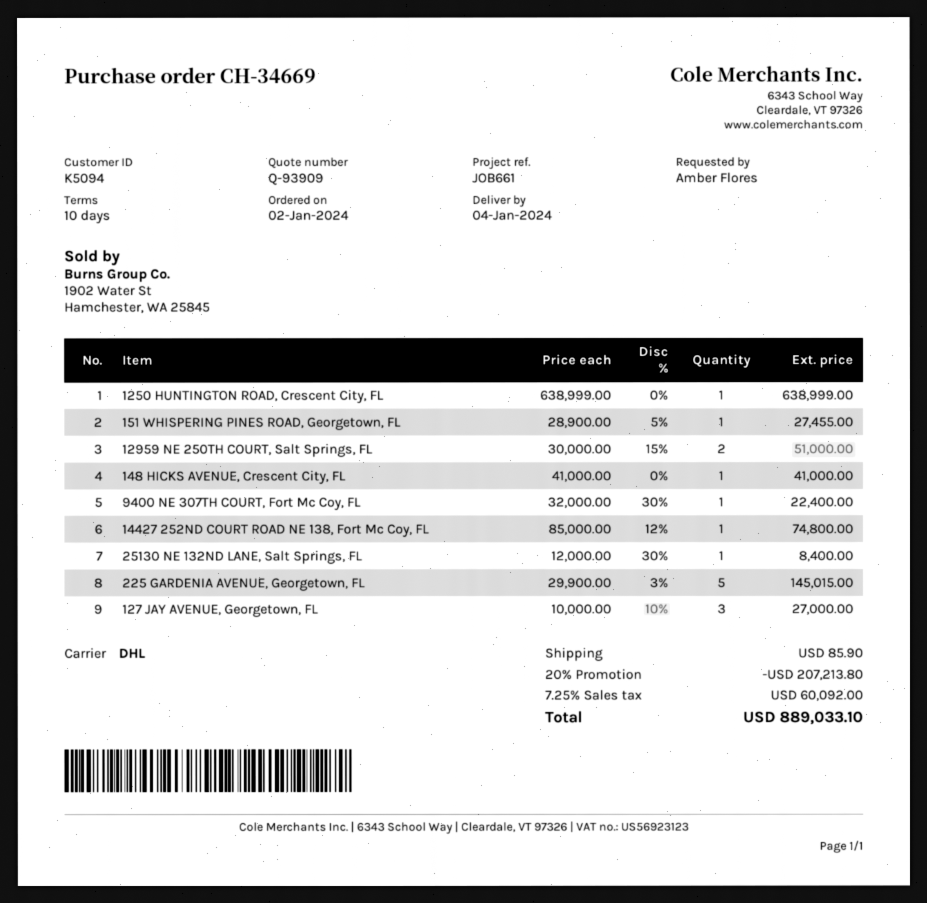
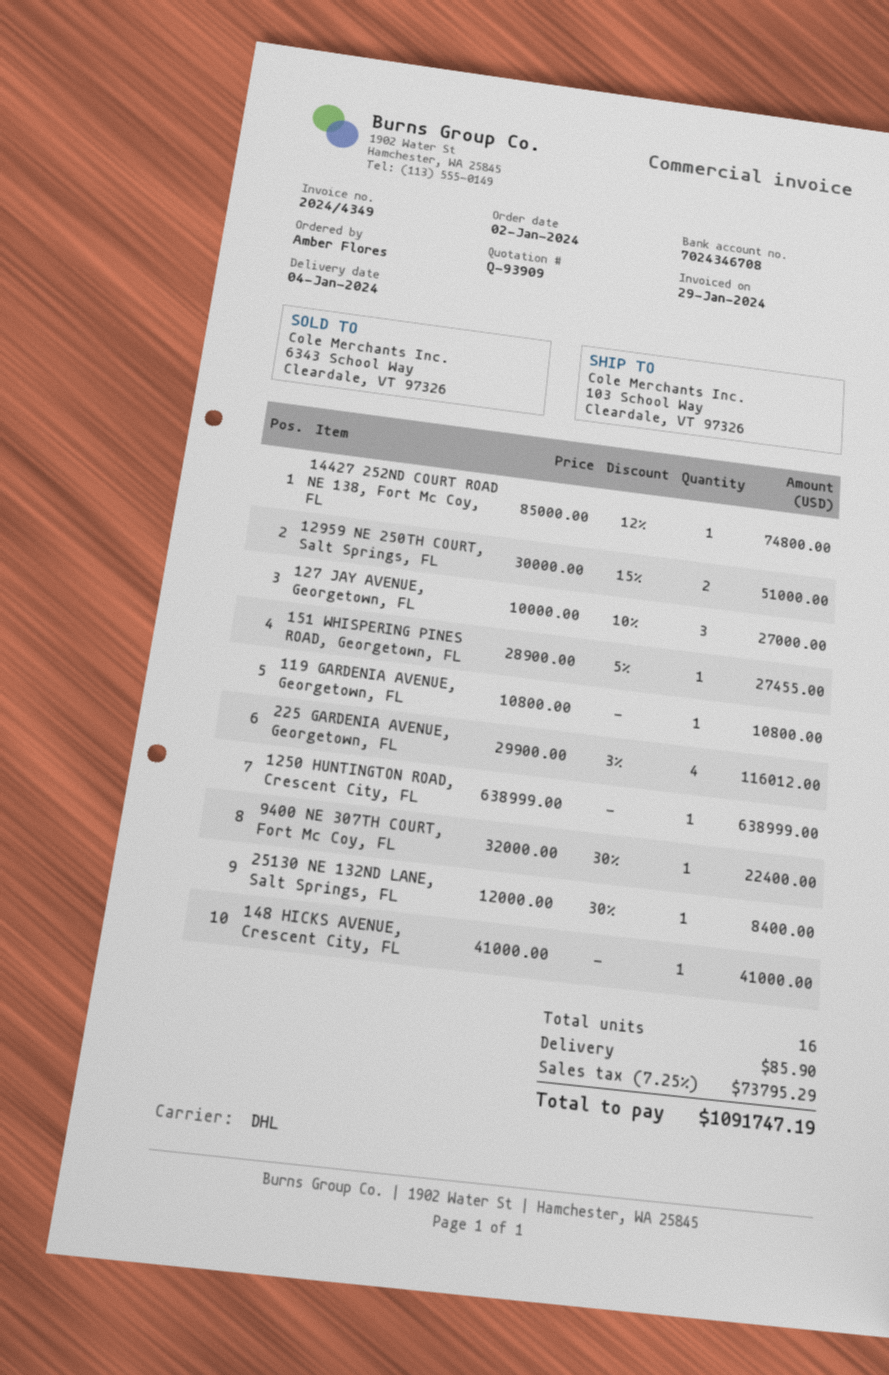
225 GARDENIA AVENUE, Georgetown, FL: 5 x 29900.00 - 3% = 145015.00 -> 4 x 29900.00 - 3% = 116012.00
119 GARDENIA AVENUE, Georgetown, FL: none -> 1 x 10800.00 = 10800.00
discount: 20% = 207213.80 -> none
tax: 7.25% = 60092.00 -> 7.25% = 73795.29
total: 889033.10 -> 1091747.19

